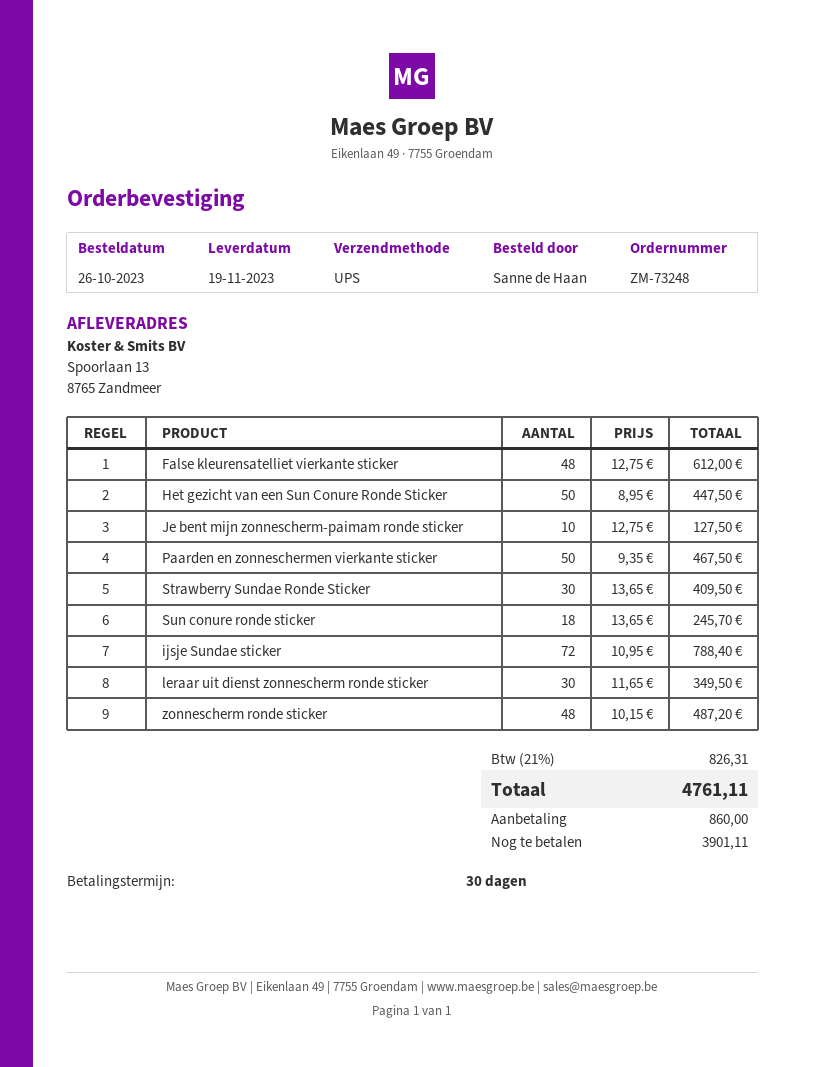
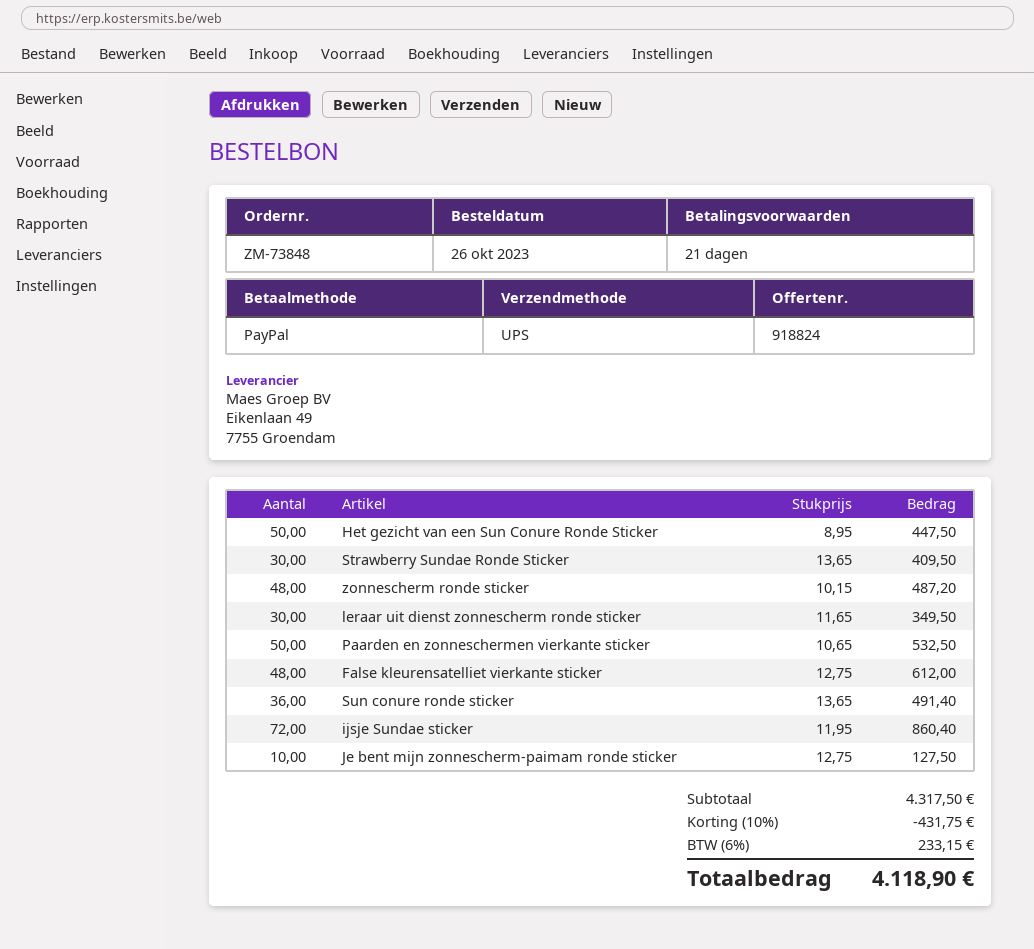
order number: ZM-73248 -> ZM-73848
payment terms: 30 days -> 21 days
Paarden en zonneschermen vierkante sticker: 50 x 9.35 = 467.50 -> 50 x 10.65 = 532.50
Sun conure ronde sticker: 18 x 13.65 = 245.70 -> 36 x 13.65 = 491.40
ijsje Sundae sticker: 72 x 10.95 = 788.40 -> 72 x 11.95 = 860.40
discount: none -> 10% = 431.75
tax: 21% = 826.31 -> 6% = 233.15
total: 4761.11 -> 4118.90

